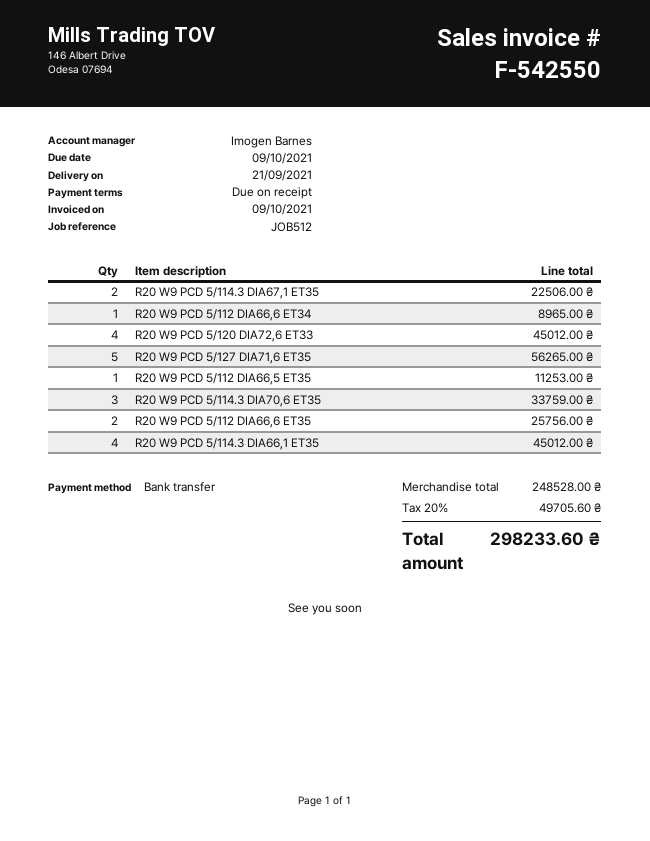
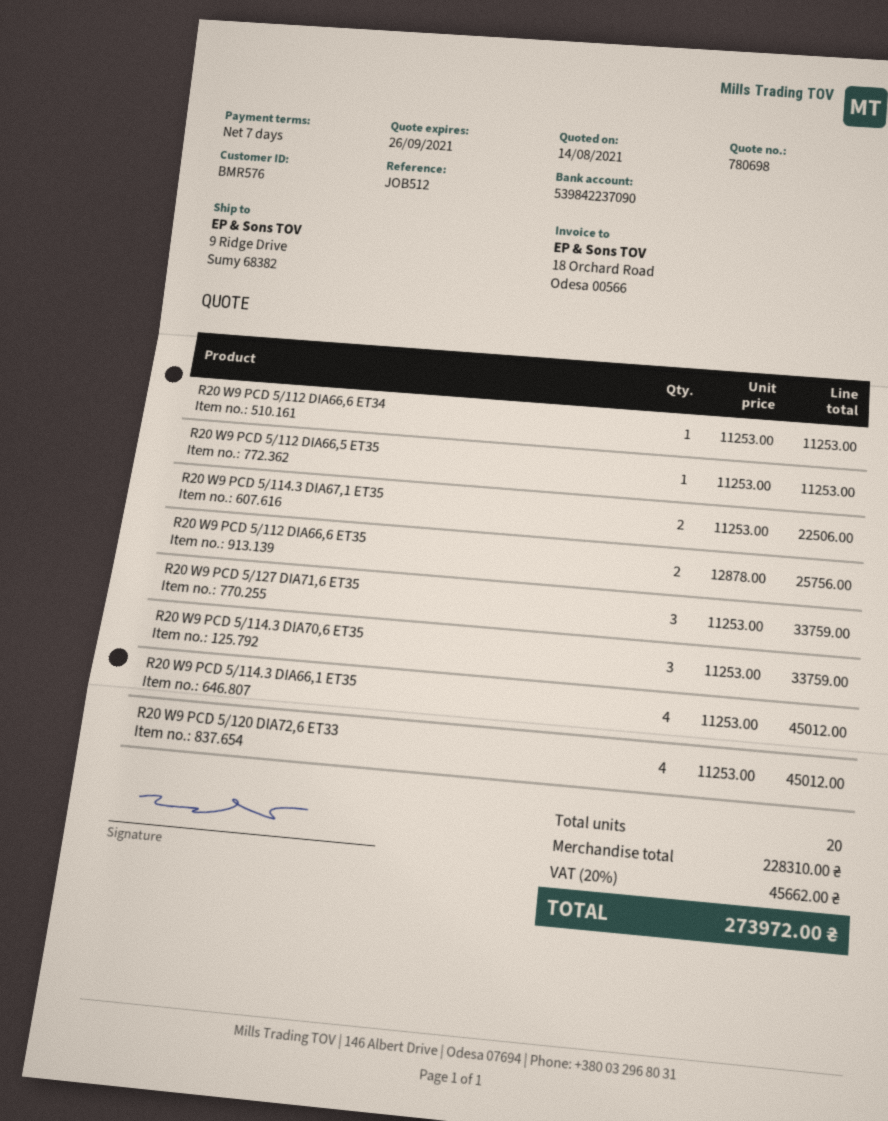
payment terms: on receipt -> 7 days
R20 W9 PCD 5/112 DIA66,6 ET34: 1 for 8965.00 -> 1 for 11253.00
R20 W9 PCD 5/127 DIA71,6 ET35: 5 for 56265.00 -> 3 for 33759.00
subtotal: 248528.00 -> 228310.00
tax: 20% = 49705.60 -> 20% = 45662.00
total: 298233.60 -> 273972.00

